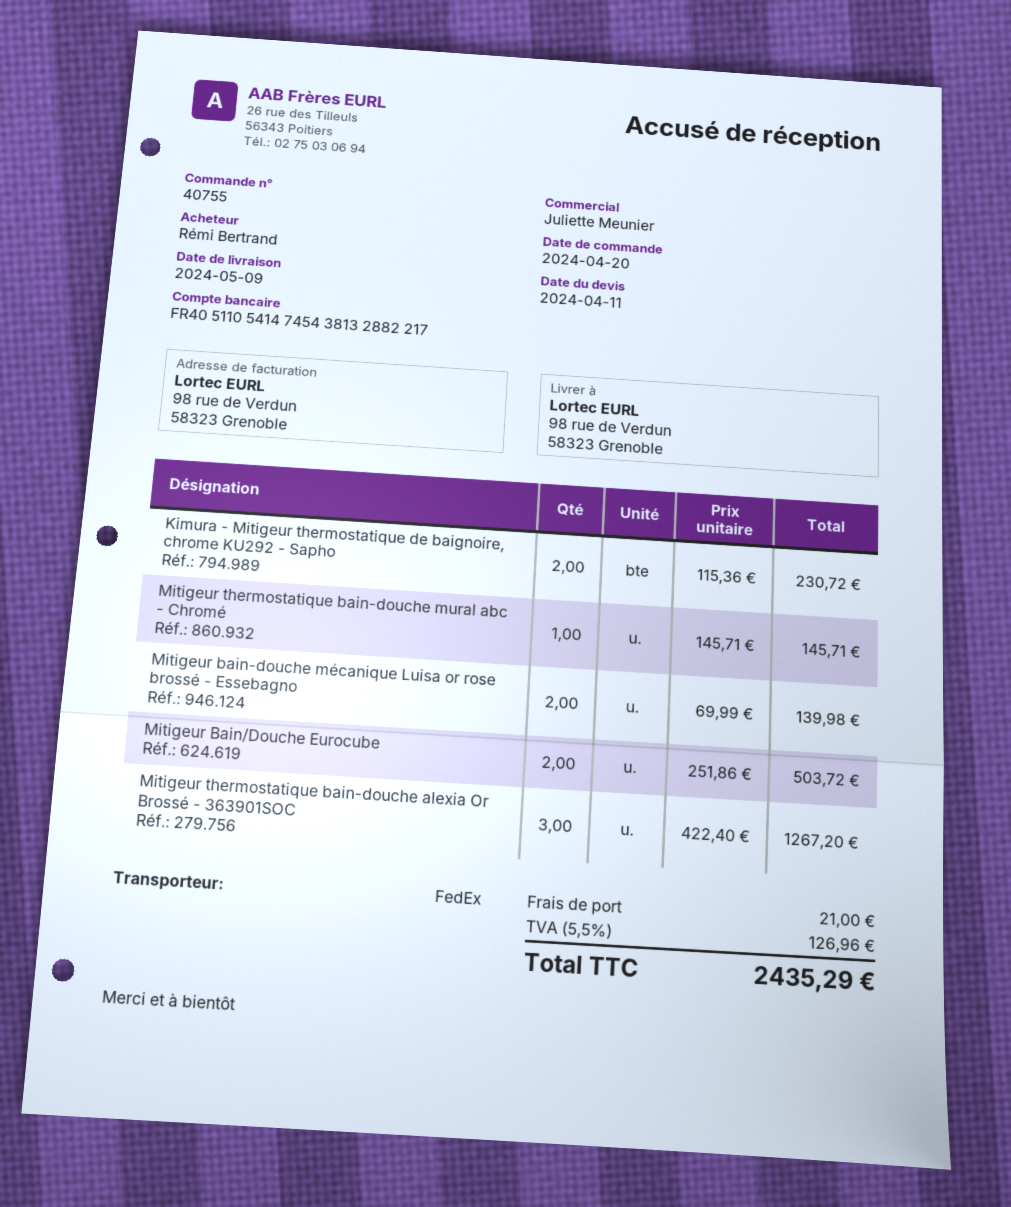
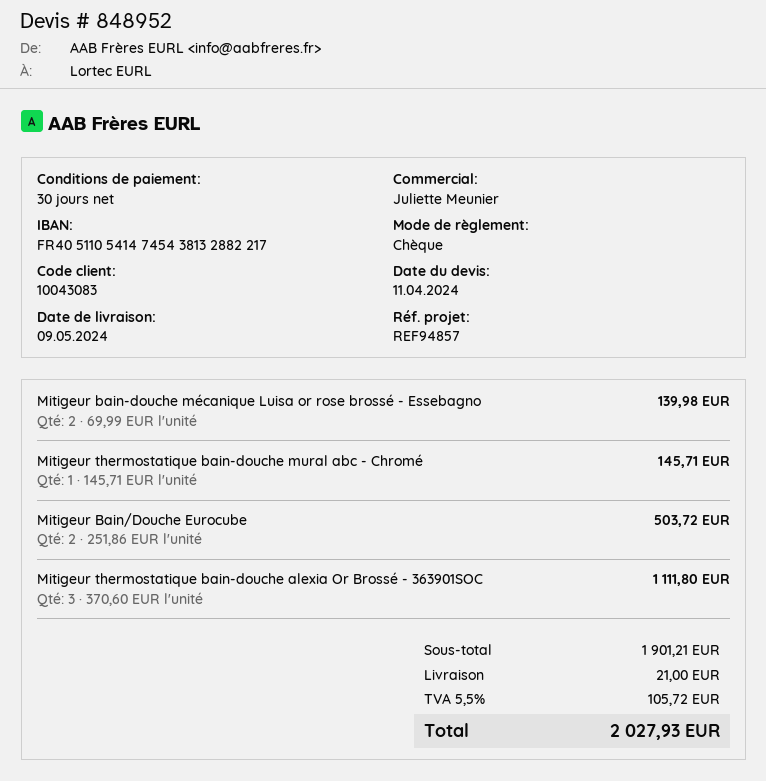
Kimura - Mitigeur thermostatique de baignoire, chrome KU292 - Sapho: 2 x 115.36 = 230.72 -> none
Mitigeur thermostatique bain-douche alexia Or Brossé - 363901SOC: 3 x 422.40 = 1267.20 -> 3 x 370.60 = 1111.80
tax: 5.5% = 126.96 -> 5.5% = 105.72
total: 2435.29 -> 2027.93

